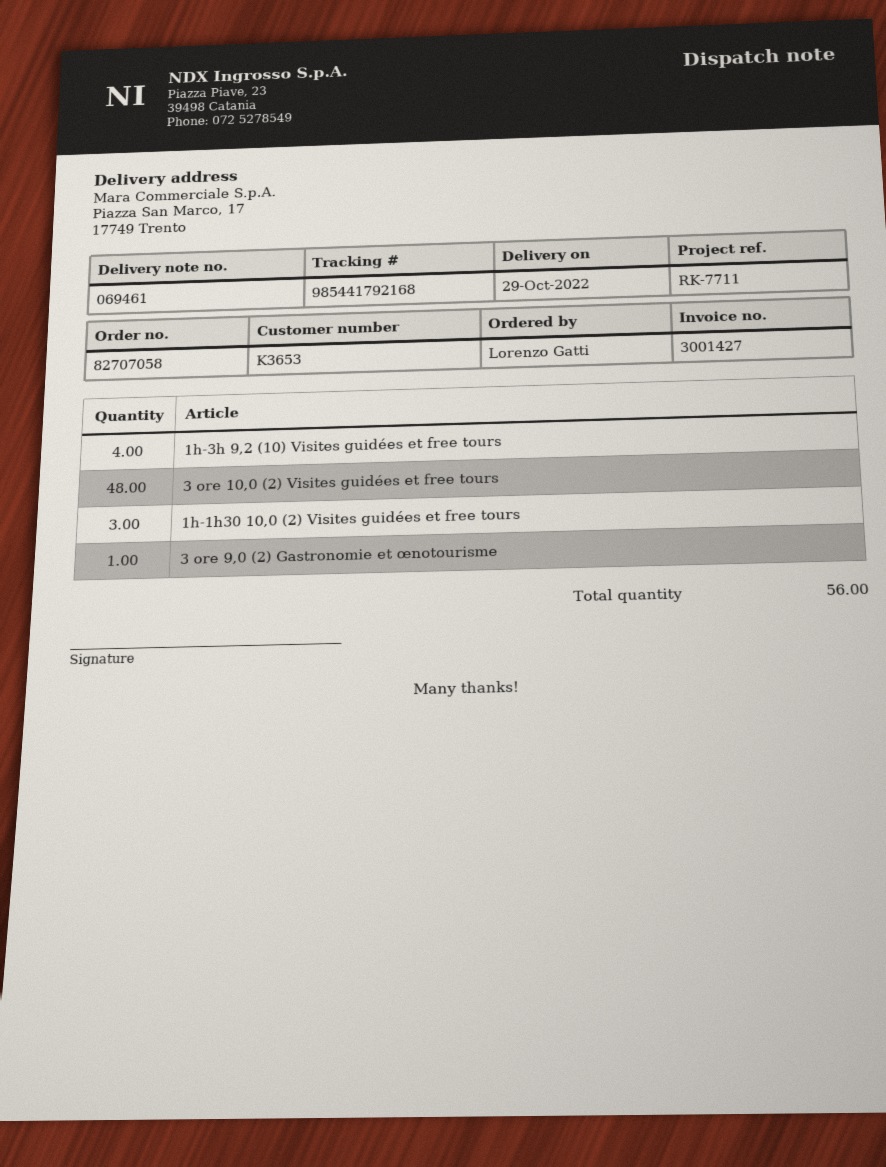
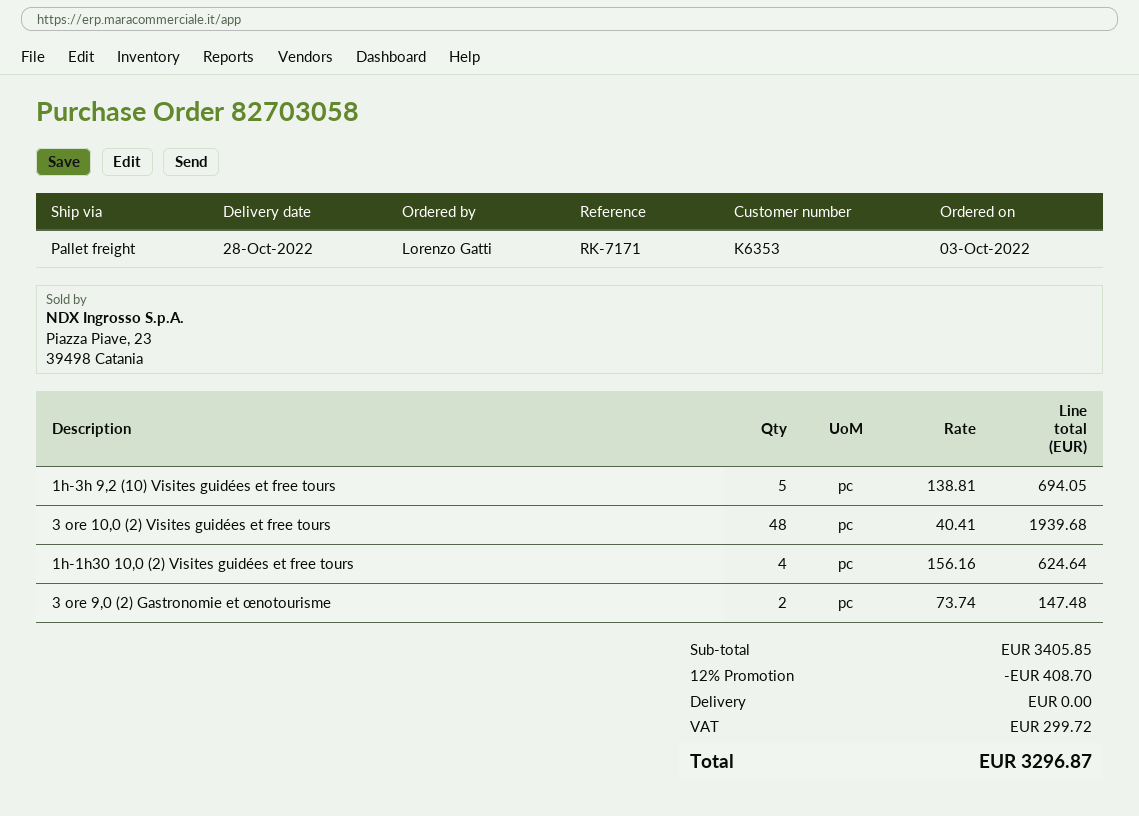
order number: 82707058 -> 82703058
delivery date: 2022-10-29 -> 2022-10-28
customer number: K3653 -> K6353
reference: RK-7711 -> RK-7171
1h-3h 9,2 (10) Visites guidées et free tours: 4 -> 5
1h-1h30 10,0 (2) Visites guidées et free tours: 3 -> 4
3 ore 9,0 (2) Gastronomie et œnotourisme: 1 -> 2

